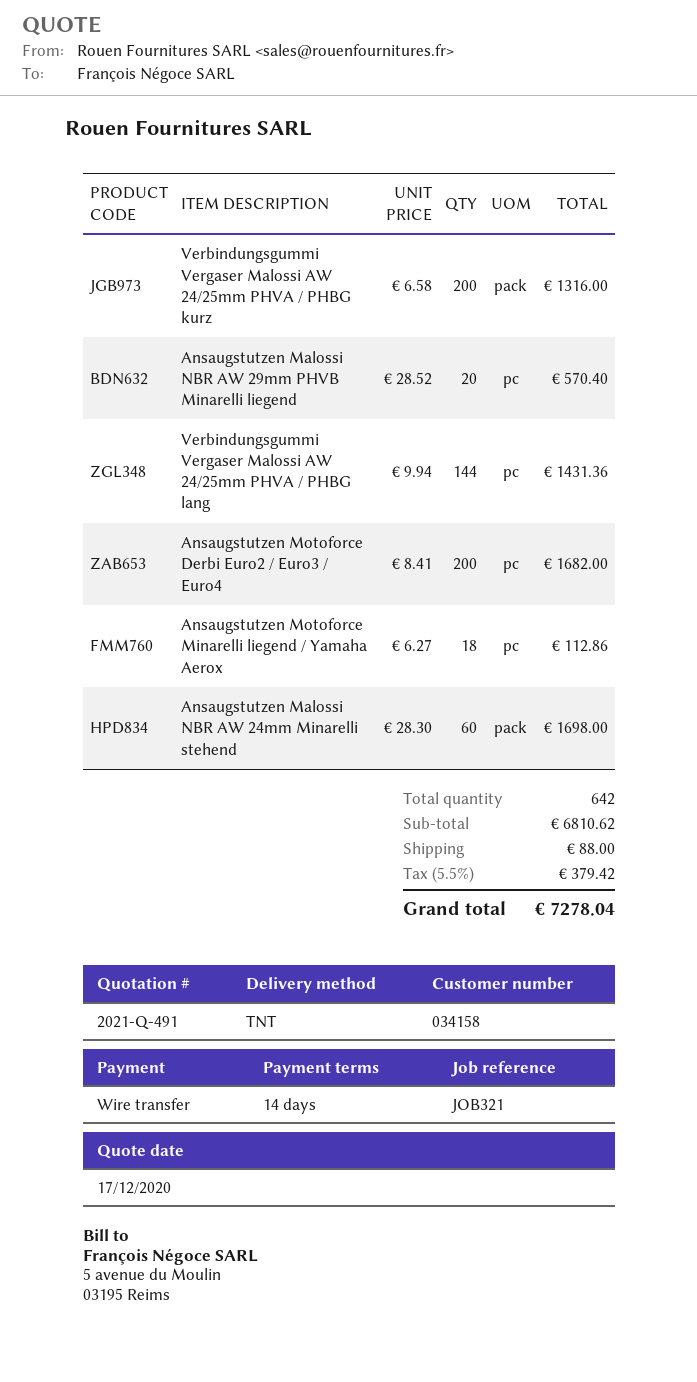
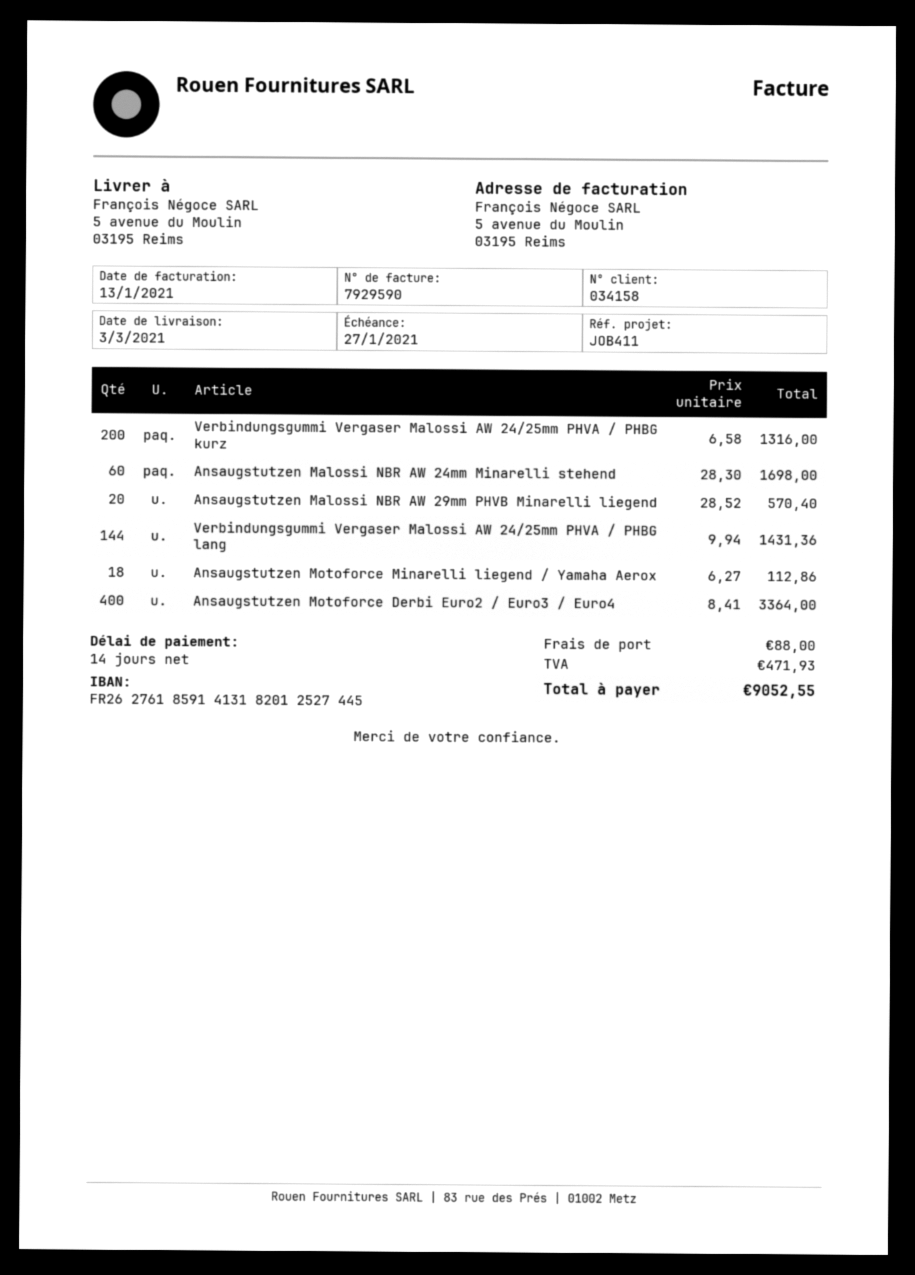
reference: JOB321 -> JOB411
Ansaugstutzen Motoforce Derbi Euro2 / Euro3 / Euro4: 200 x 8.41 = 1682.00 -> 400 x 8.41 = 3364.00
tax: 379.42 -> 471.93
total: 7278.04 -> 9052.55

